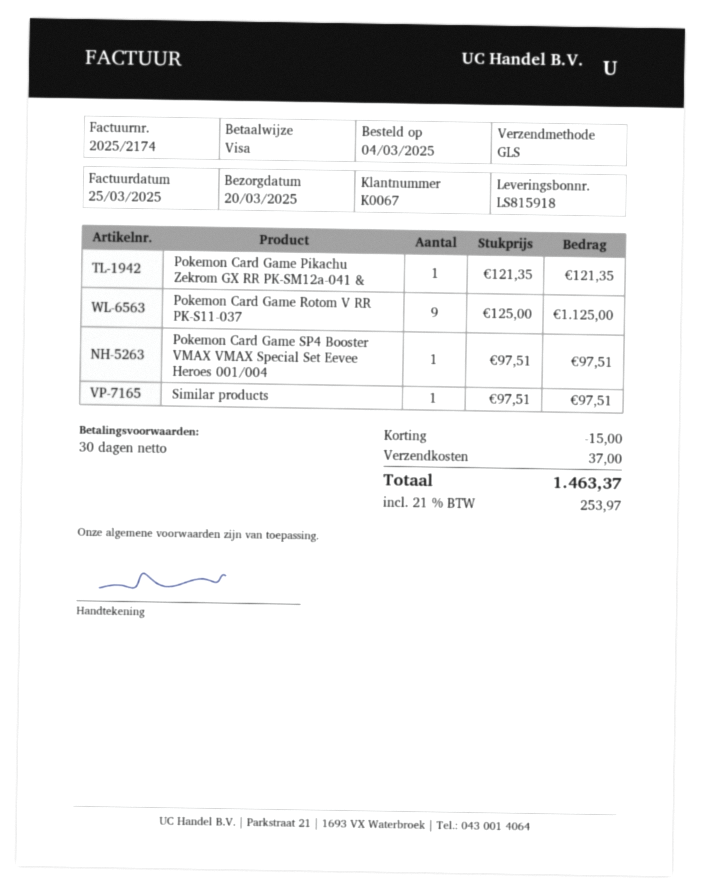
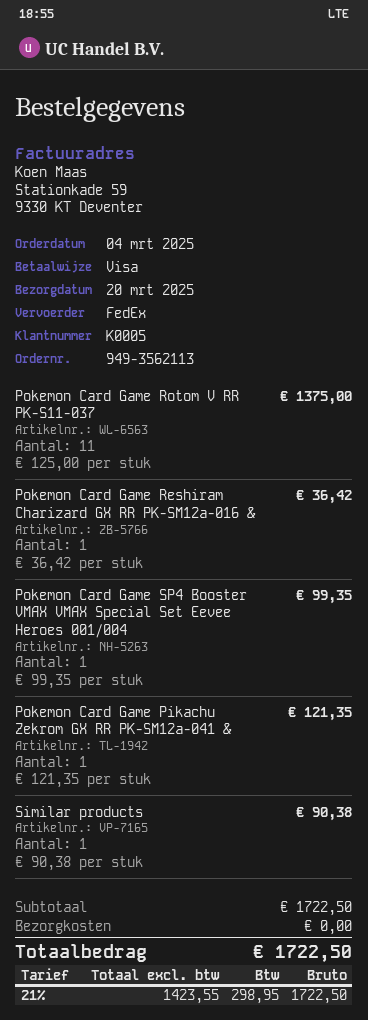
customer number: K0067 -> K0005
shipping method: GLS -> FedEx
Pokemon Card Game Rotom V RR PK-S11-037: 9 x 125.00 = 1125.00 -> 11 x 125.00 = 1375.00
Pokemon Card Game SP4 Booster VMAX VMAX Special Set Eevee Heroes 001/004: 1 x 97.51 = 97.51 -> 1 x 99.35 = 99.35
Similar products: 1 x 97.51 = 97.51 -> 1 x 90.38 = 90.38
Pokemon Card Game Reshiram Charizard GX RR PK-SM12a-016 &: none -> 1 x 36.42 = 36.42
discount: 15.00 -> none
shipping: 37.00 -> 0.00
tax: 21% = 253.97 -> 21% = 298.95
total: 1463.37 -> 1722.50

